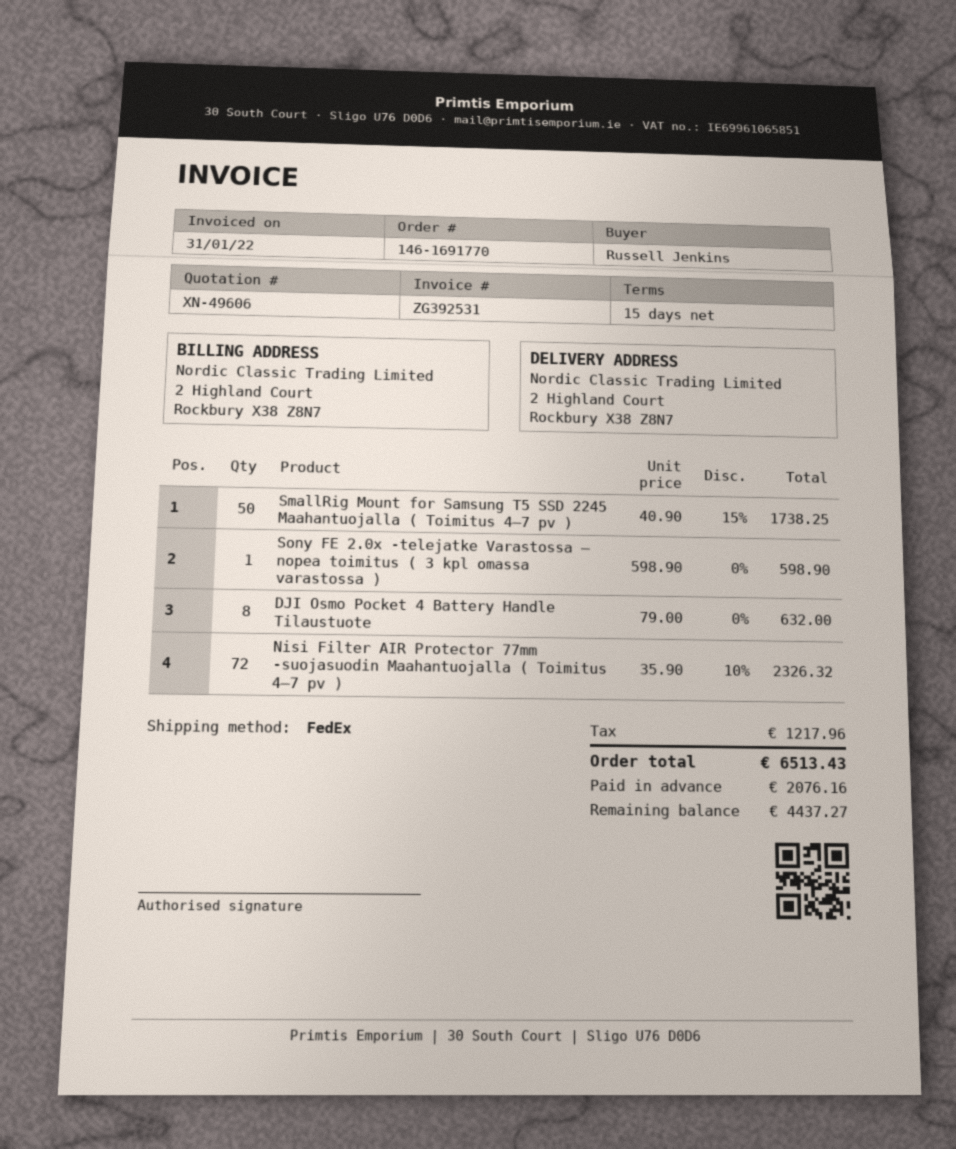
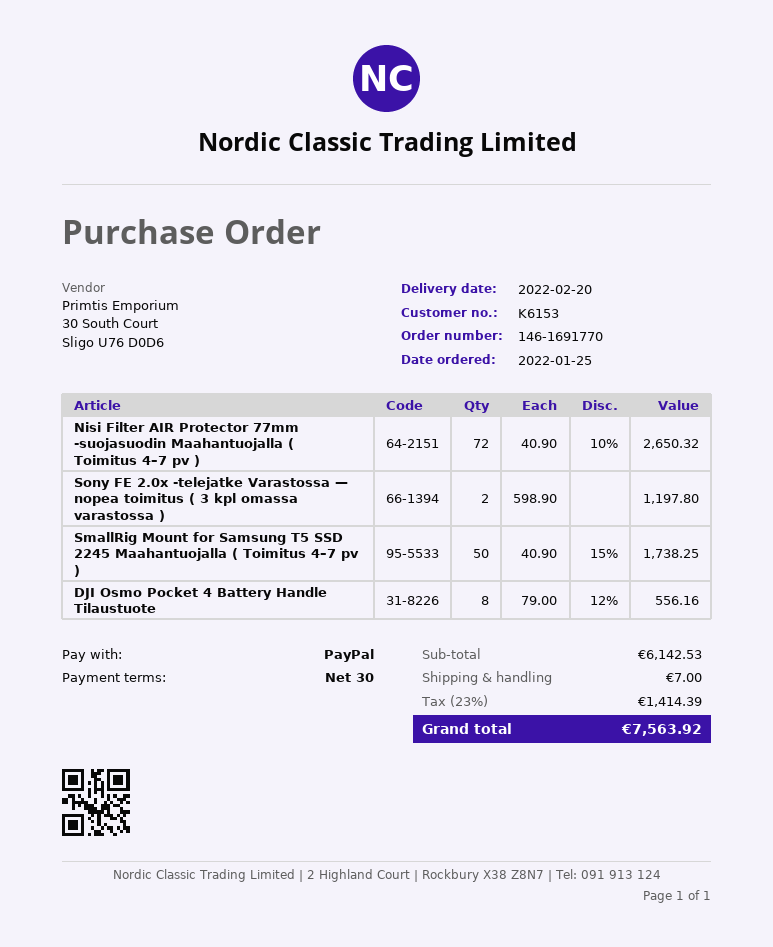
payment terms: 15 days -> 30 days
Sony FE 2.0x -telejatke Varastossa — nopea toimitus ( 3 kpl omassa varastossa ): 1 x 598.90 = 598.90 -> 2 x 598.90 = 1197.80
DJI Osmo Pocket 4 Battery Handle Tilaustuote: 8 x 79.00 = 632.00 -> 8 x 79.00 - 12% = 556.16
Nisi Filter AIR Protector 77mm -suojasuodin Maahantuojalla ( Toimitus 4–7 pv ): 72 x 35.90 - 10% = 2326.32 -> 72 x 40.90 - 10% = 2650.32
shipping: none -> 7.00
tax: 1217.96 -> 1414.39
total: 6513.43 -> 7563.92

